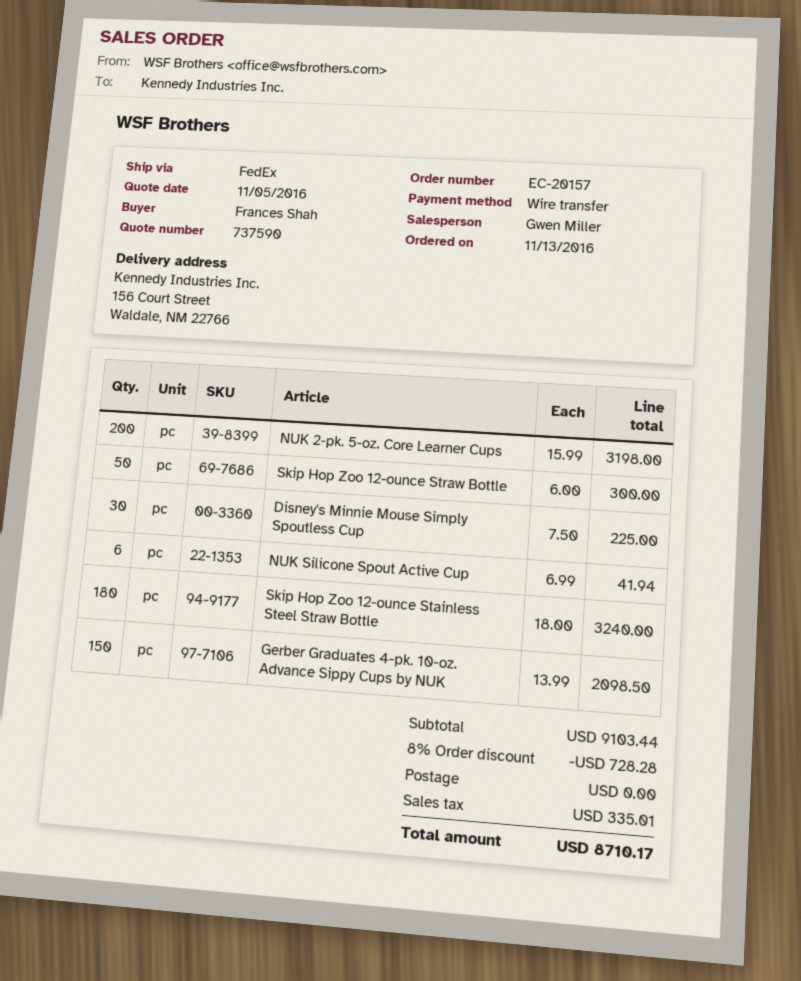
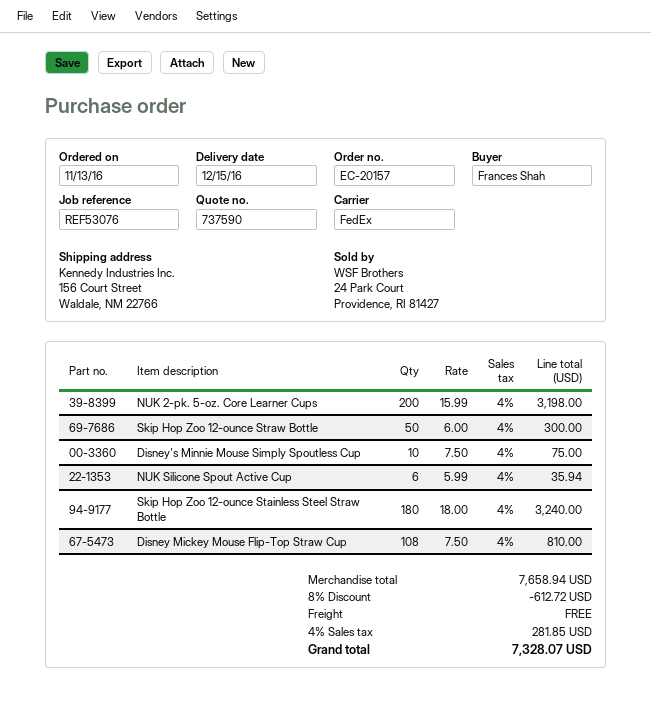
Disney's Minnie Mouse Simply Spoutless Cup: 30 x 7.50 = 225.00 -> 10 x 7.50 = 75.00
NUK Silicone Spout Active Cup: 6 x 6.99 = 41.94 -> 6 x 5.99 = 35.94
Gerber Graduates 4-pk. 10-oz. Advance Sippy Cups by NUK: 150 x 13.99 = 2098.50 -> none
Disney Mickey Mouse Flip-Top Straw Cup: none -> 108 x 7.50 = 810.00
subtotal: 9103.44 -> 7658.94
discount: 8% = 728.28 -> 8% = 612.72
tax: 335.01 -> 281.85
total: 8710.17 -> 7328.07

